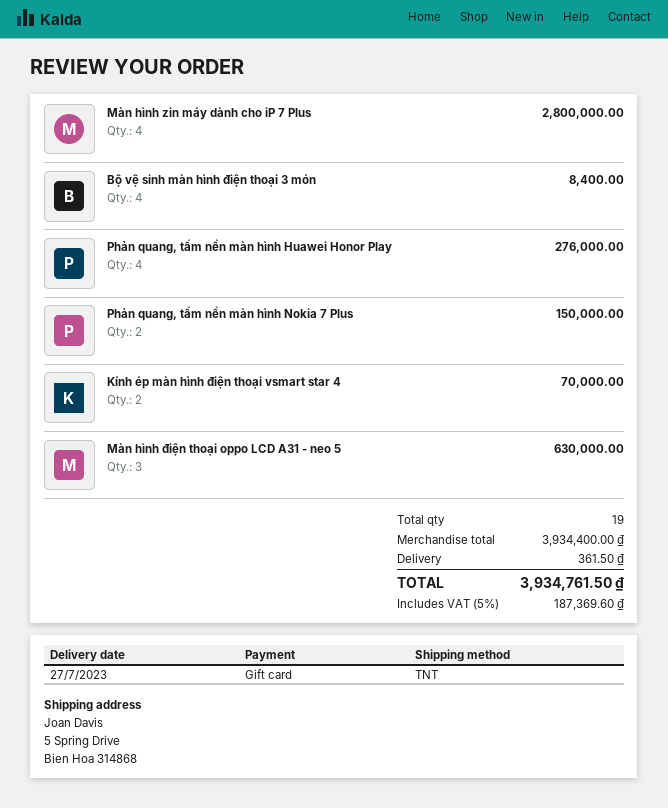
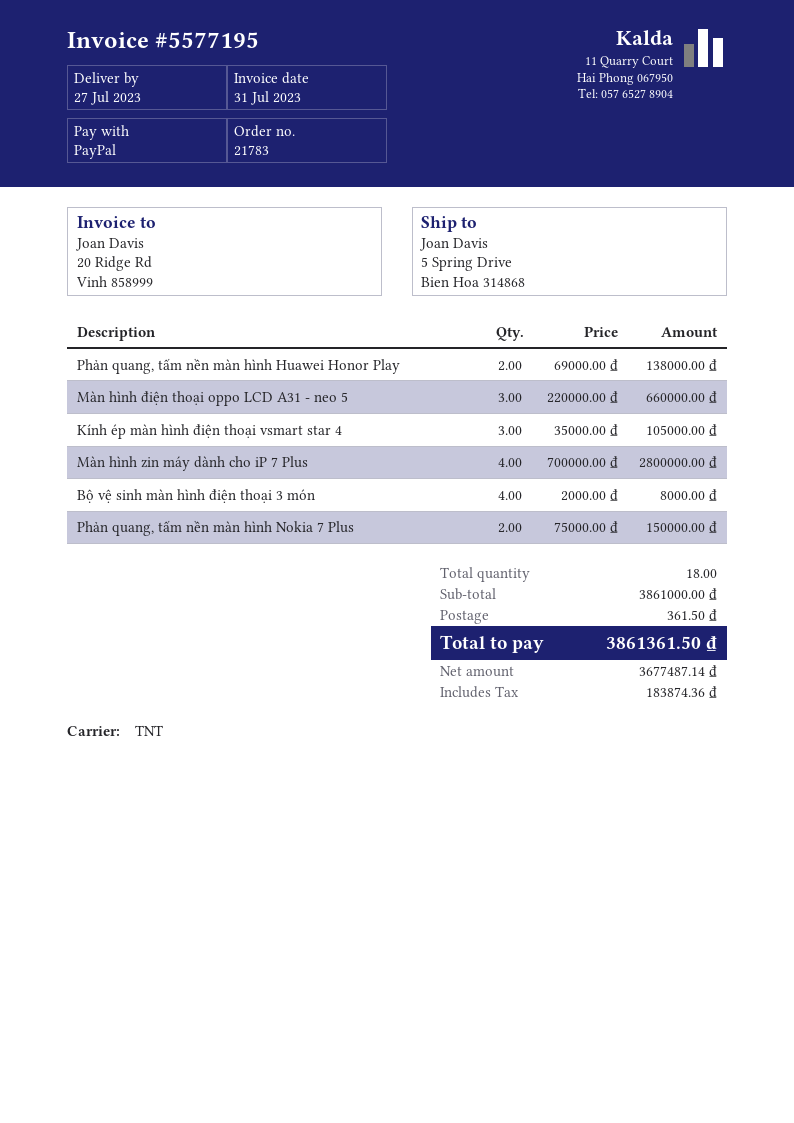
payment method: gift card -> PayPal
Bộ vệ sinh màn hình điện thoại 3 món: 4 for 8400.00 -> 4 for 8000.00
Phản quang, tấm nền màn hình Huawei Honor Play: 4 for 276000.00 -> 2 for 138000.00
Kính ép màn hình điện thoại vsmart star 4: 2 for 70000.00 -> 3 for 105000.00
Màn hình điện thoại oppo LCD A31 - neo 5: 3 for 630000.00 -> 3 for 660000.00
total quantity: 19 -> 18
subtotal: 3934400.00 -> 3861000.00
tax: 187369.60 -> 183874.36
total: 3934761.50 -> 3861361.50

